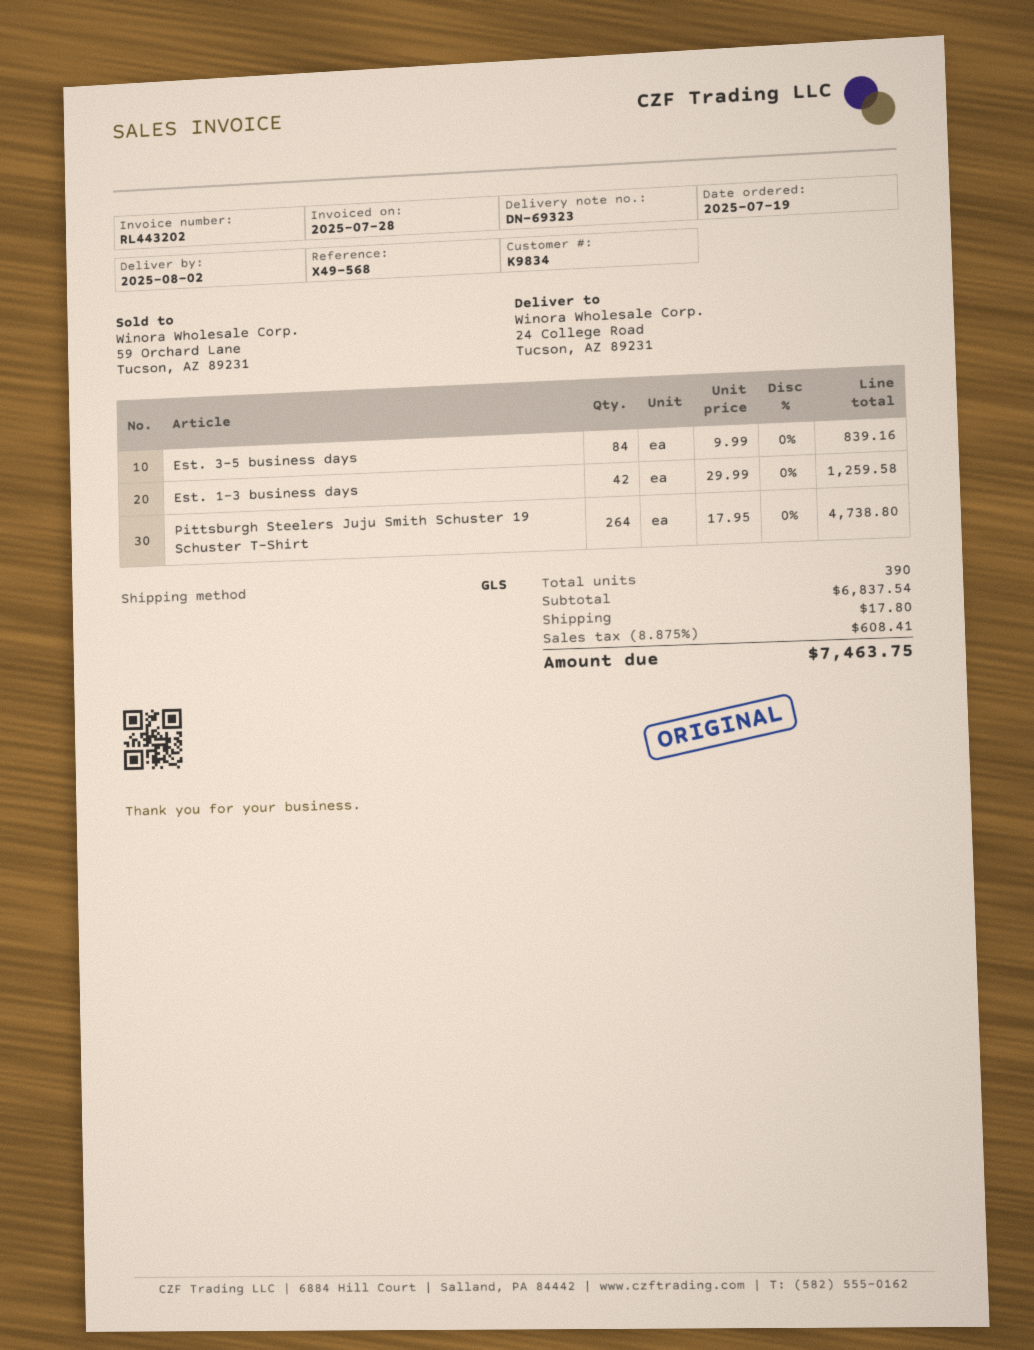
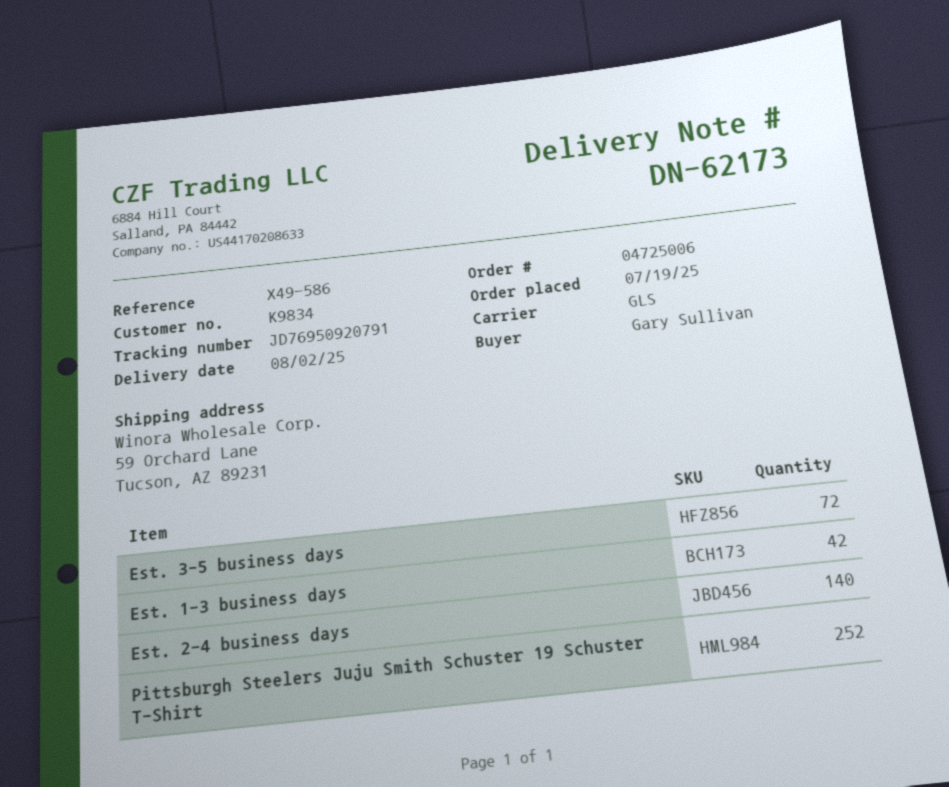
delivery note number: DN-69323 -> DN-62173
reference: X49-568 -> X49-586
ship to: 24 College Road, Tucson, AZ 89231 -> 59 Orchard Lane, Tucson, AZ 89231
Est. 3-5 business days: 84 -> 72
Pittsburgh Steelers Juju Smith Schuster 19 Schuster T-Shirt: 264 -> 252
Est. 2-4 business days: none -> 140

